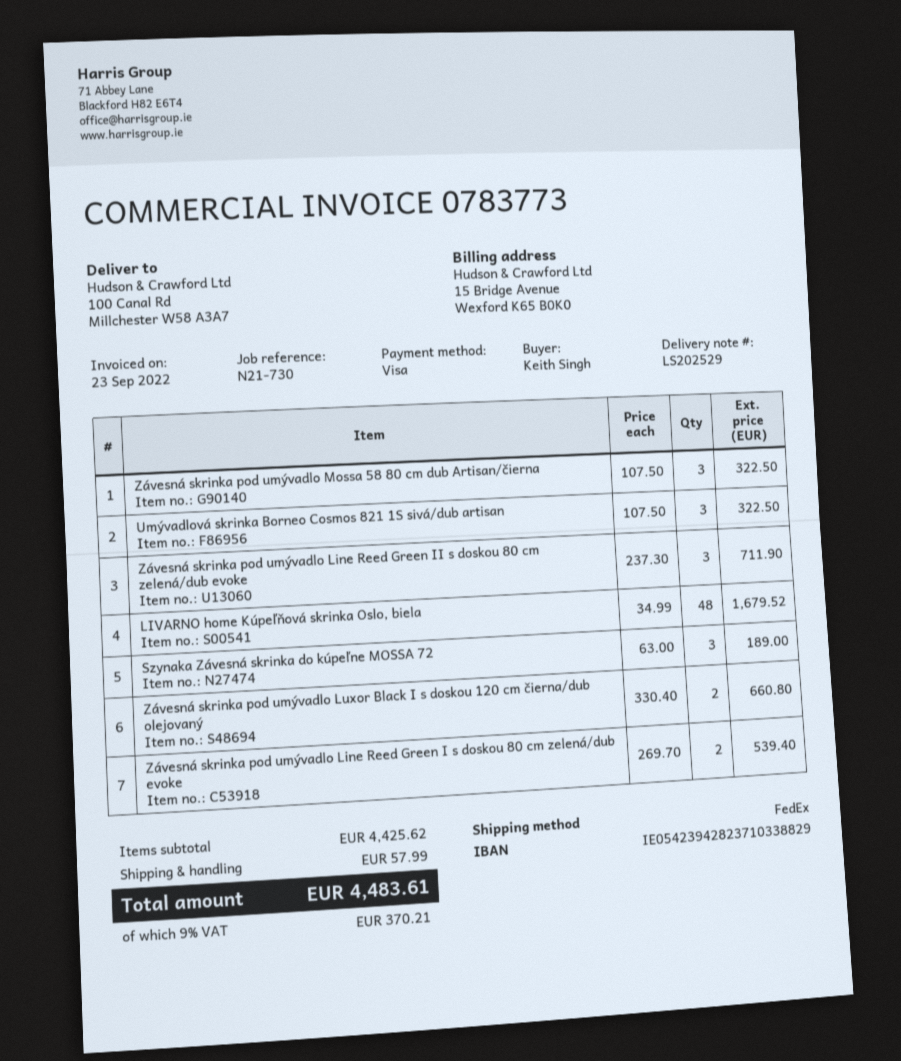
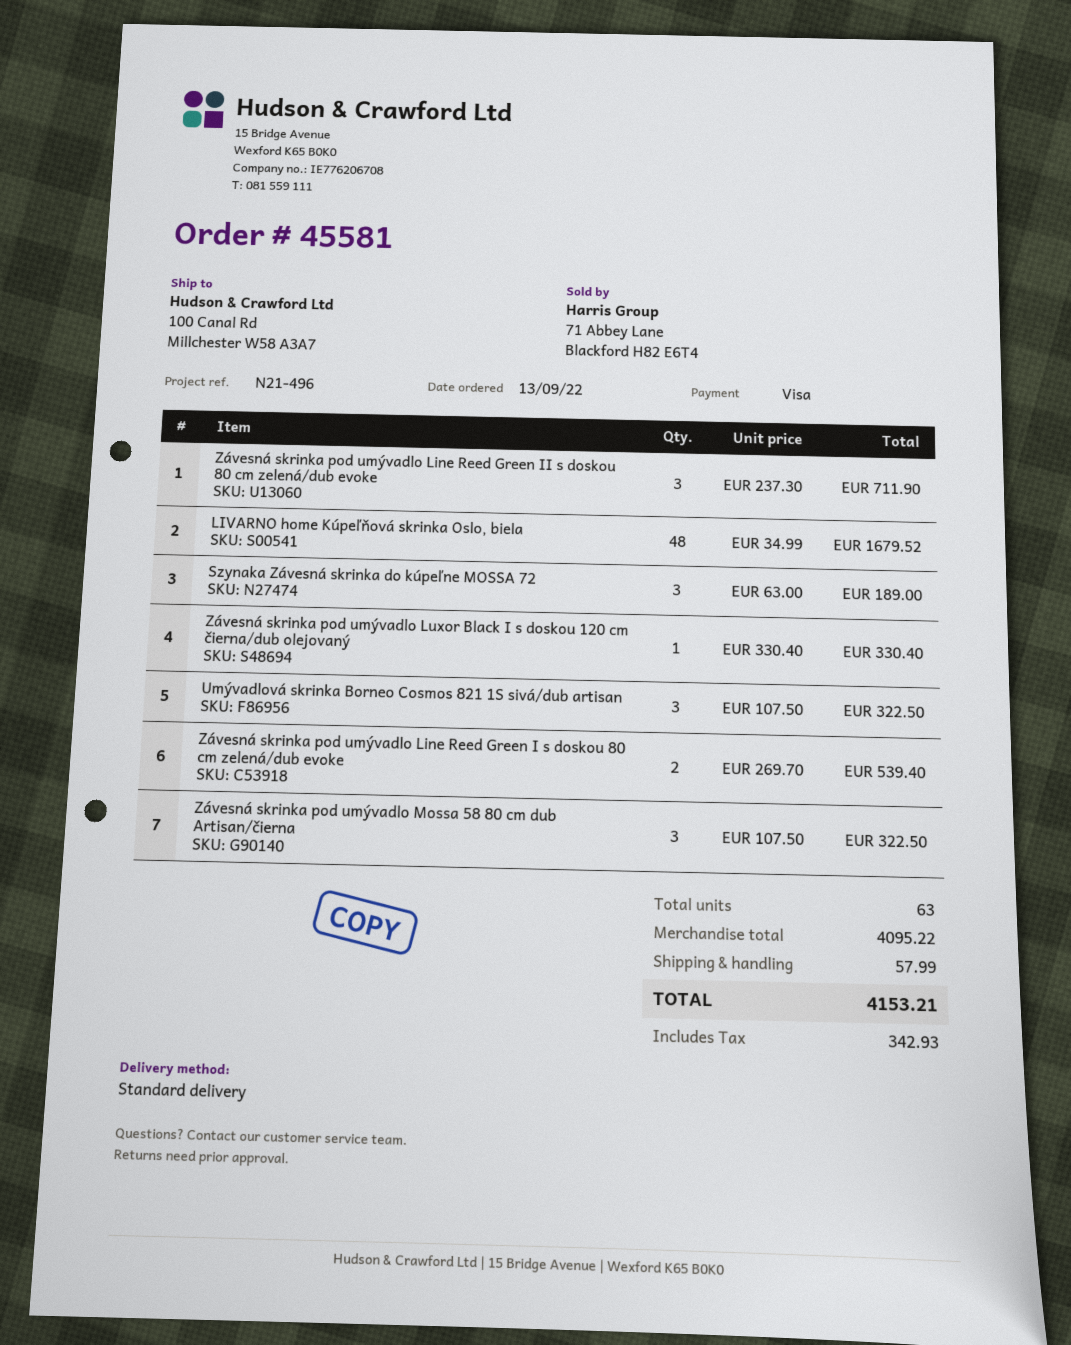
reference: N21-730 -> N21-496
shipping method: FedEx -> standard
Závesná skrinka pod umývadlo Luxor Black I s doskou 120 cm čierna/dub olejovaný: 2 x 330.40 = 660.80 -> 1 x 330.40 = 330.40
subtotal: 4425.62 -> 4095.22
tax: 370.21 -> 342.93
total: 4483.61 -> 4153.21

